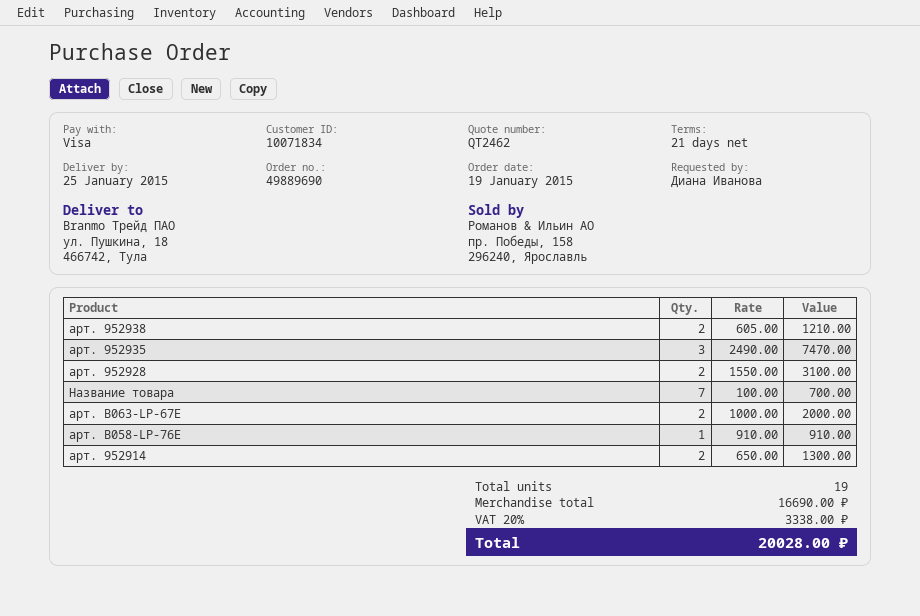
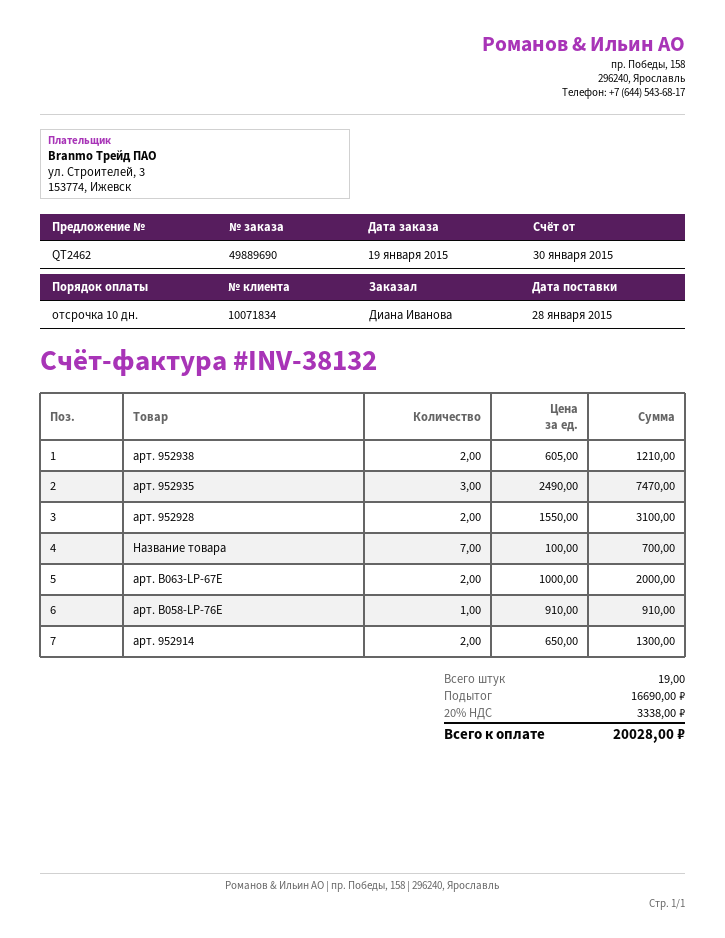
delivery date: 2015-01-25 -> 2015-01-28
payment terms: 21 days -> 10 days

